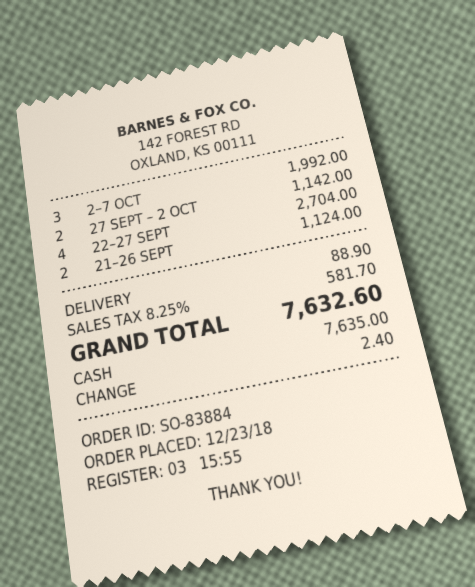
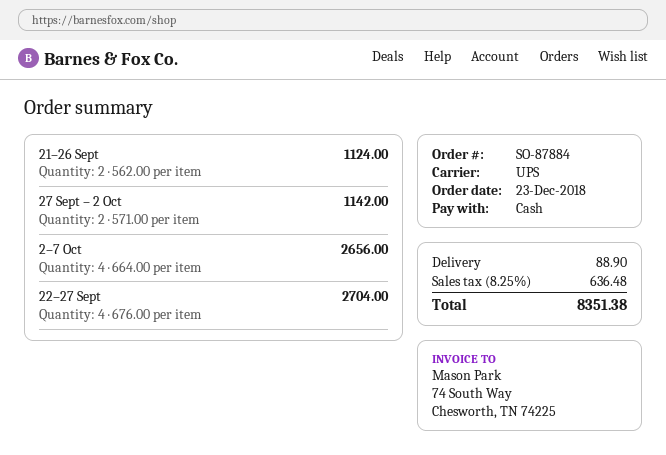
order number: SO-83884 -> SO-87884
2–7 OCT: 3 for 1992.00 -> 4 for 2656.00
tax: 8.25% = 581.70 -> 8.25% = 636.48
total: 7632.60 -> 8351.38

